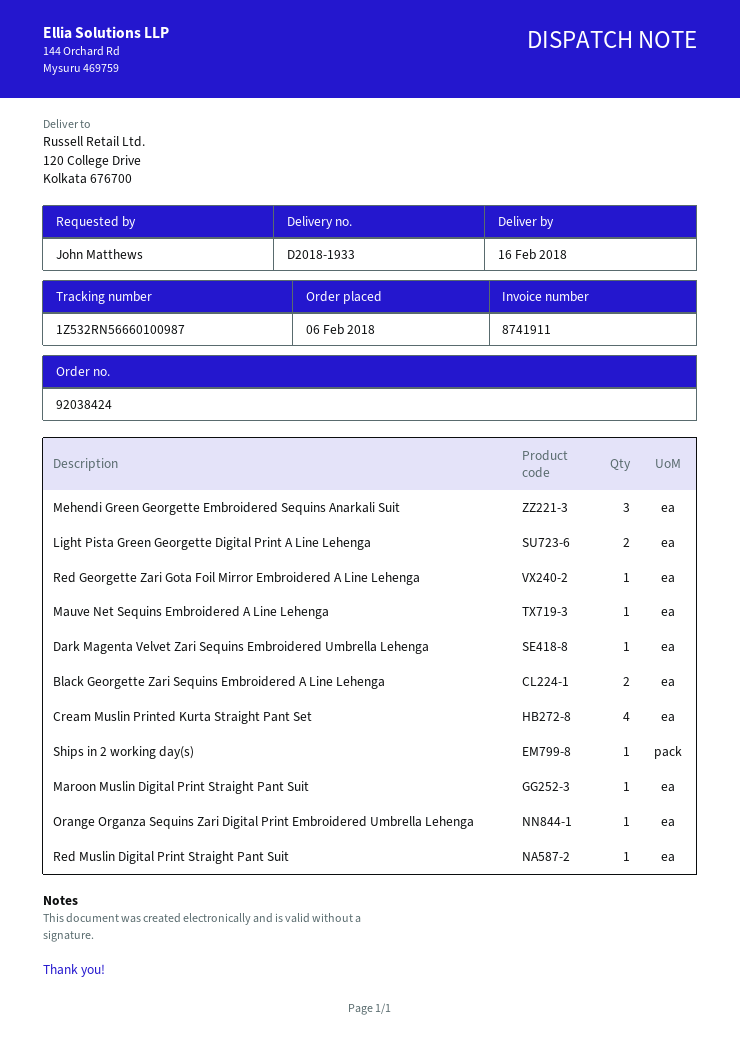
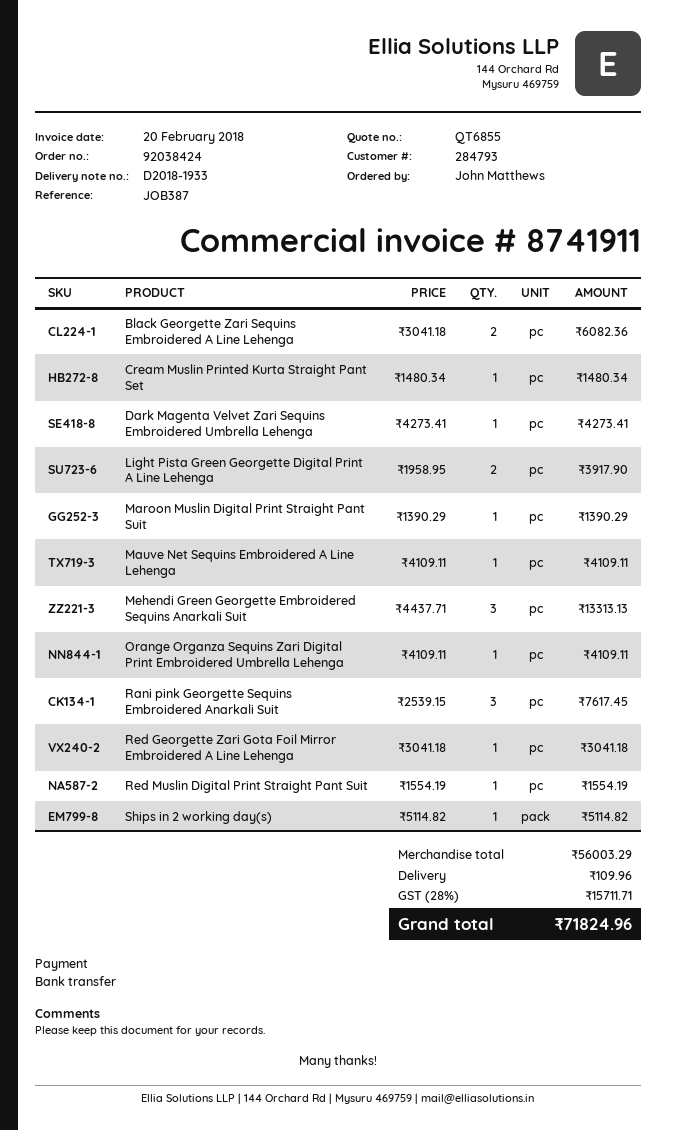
Cream Muslin Printed Kurta Straight Pant Set: 4 -> 1
Rani pink Georgette Sequins Embroidered Anarkali Suit: none -> 3

